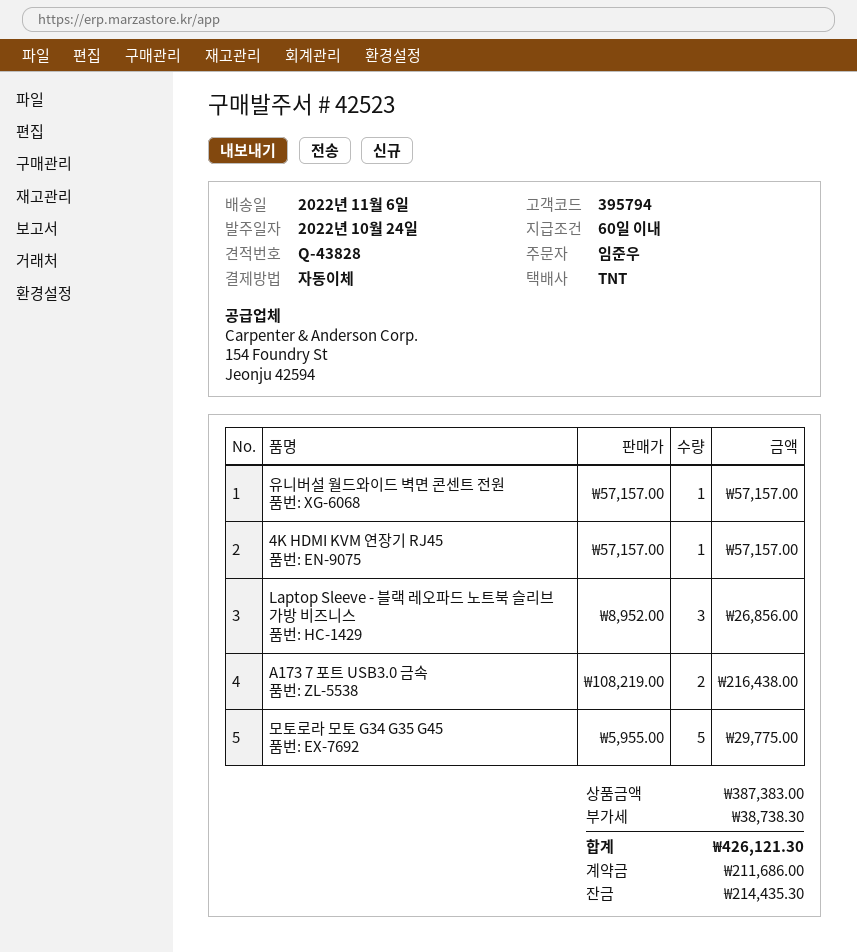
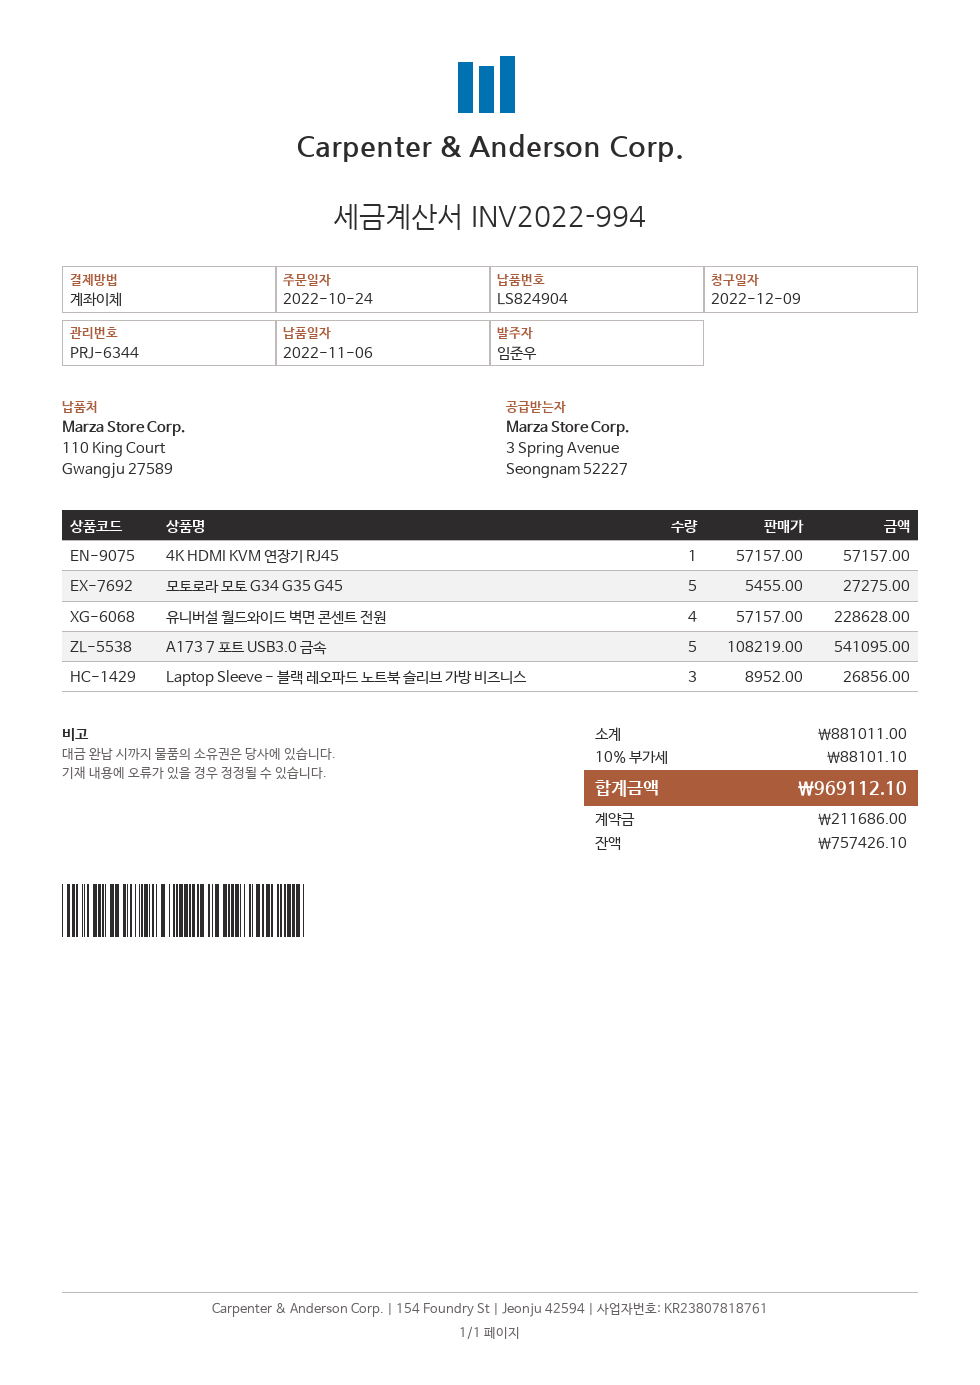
payment method: direct debit -> bank transfer
유니버설 월드와이드 벽면 콘센트 전원: 1 x 57157.00 = 57157.00 -> 4 x 57157.00 = 228628.00
A173 7 포트 USB3.0 금속: 2 x 108219.00 = 216438.00 -> 5 x 108219.00 = 541095.00
모토로라 모토 G34 G35 G45: 5 x 5955.00 = 29775.00 -> 5 x 5455.00 = 27275.00
subtotal: 387383.00 -> 881011.00
tax: 38738.30 -> 88101.10
total: 426121.30 -> 969112.10
balance: 214435.30 -> 757426.10

